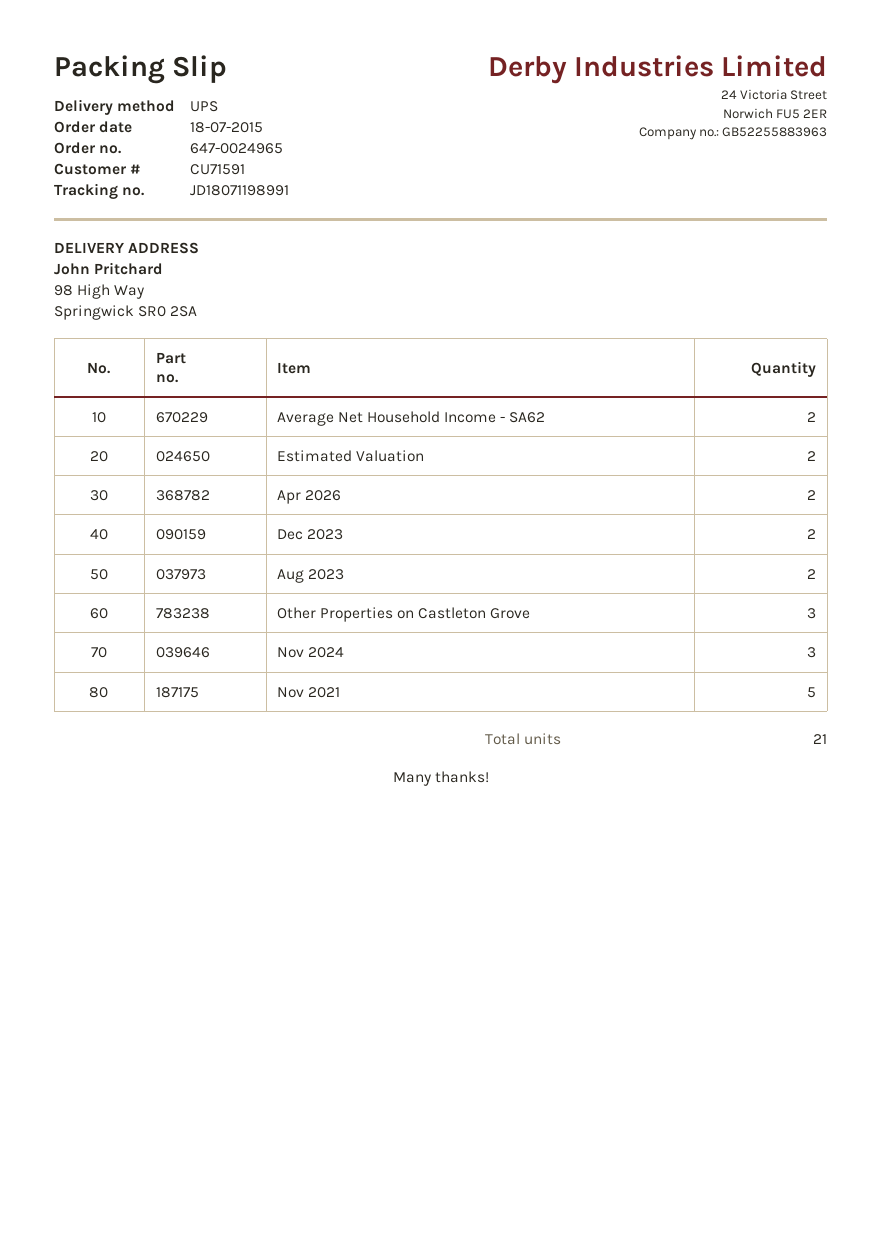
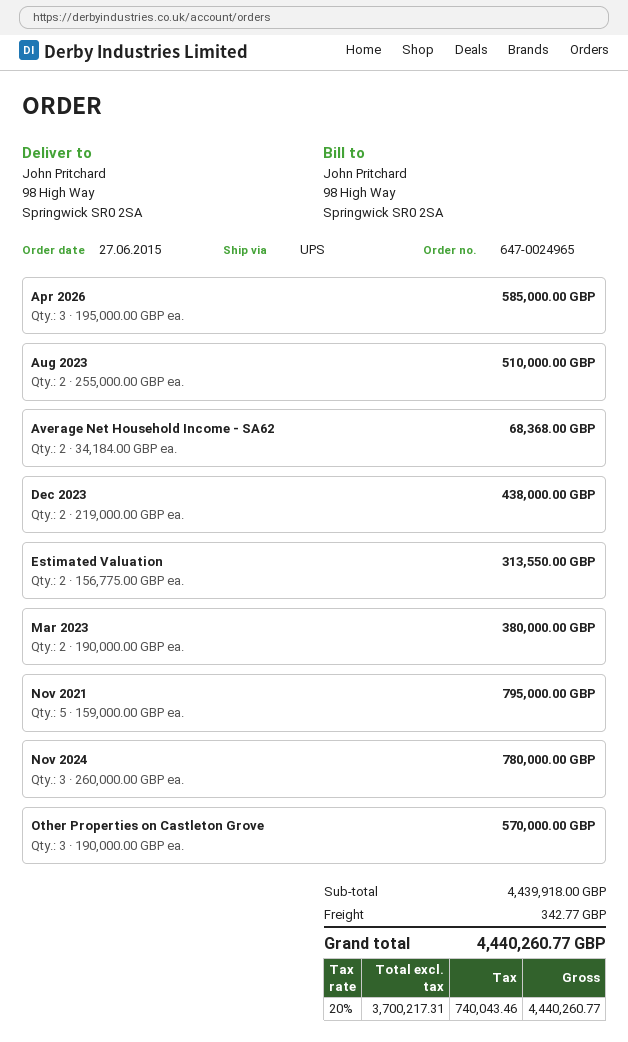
order date: 2015-07-18 -> 2015-06-27
Apr 2026: 2 -> 3
Mar 2023: none -> 2

